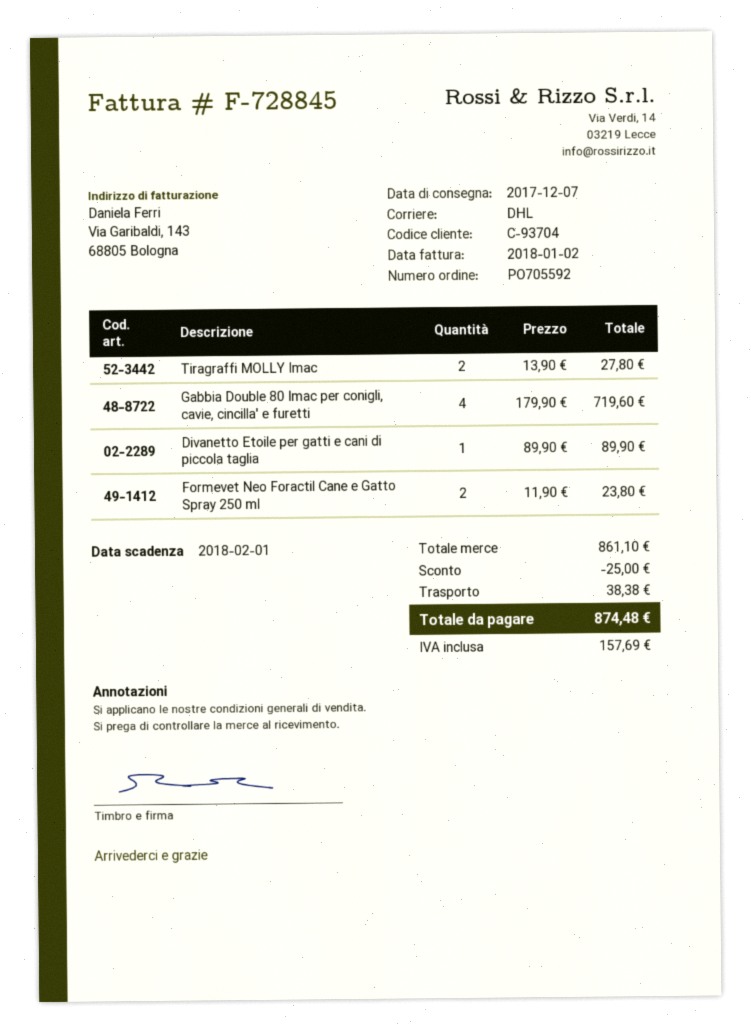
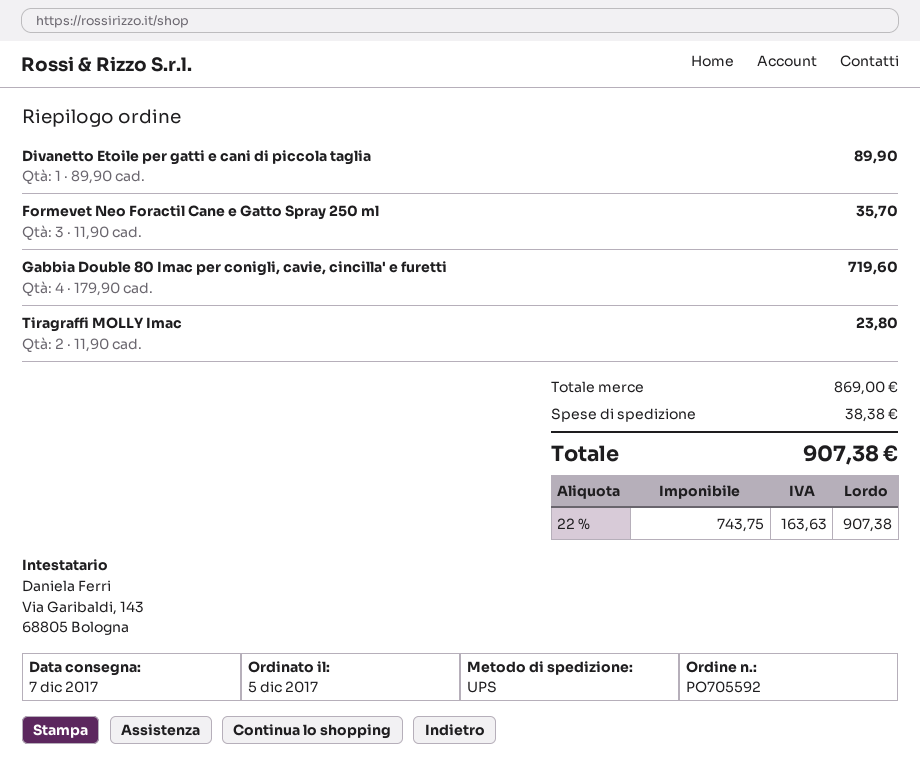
shipping method: DHL -> UPS
Tiragraffi MOLLY Imac: 2 x 13.90 = 27.80 -> 2 x 11.90 = 23.80
Formevet Neo Foractil Cane e Gatto Spray 250 ml: 2 x 11.90 = 23.80 -> 3 x 11.90 = 35.70
subtotal: 861.10 -> 869.00
discount: 25.00 -> none
tax: 157.69 -> 163.63
total: 874.48 -> 907.38

